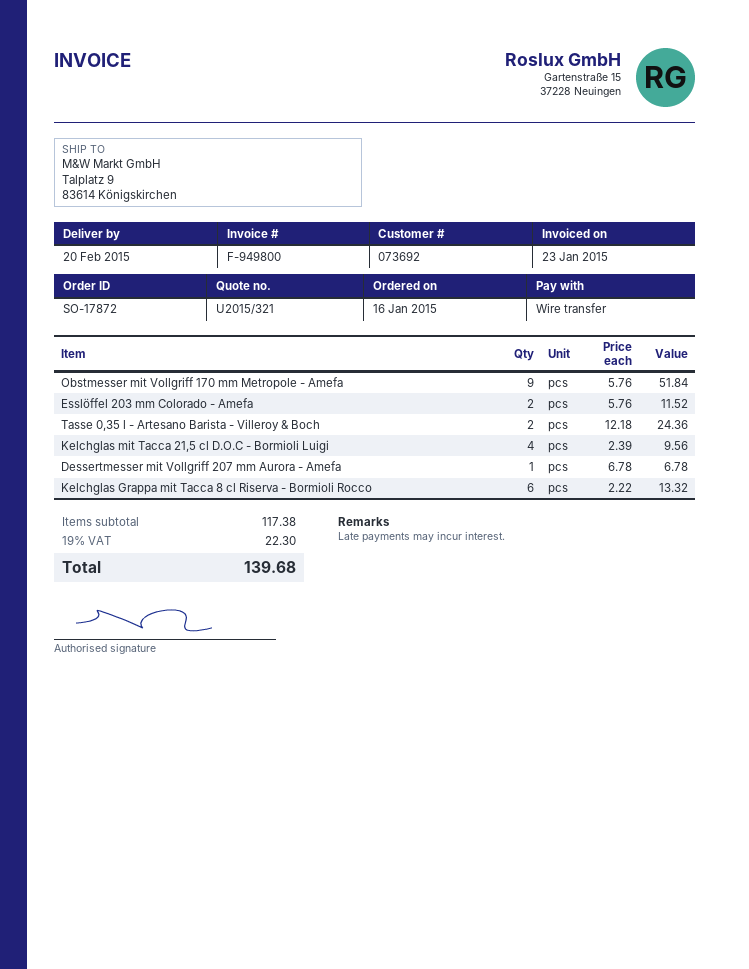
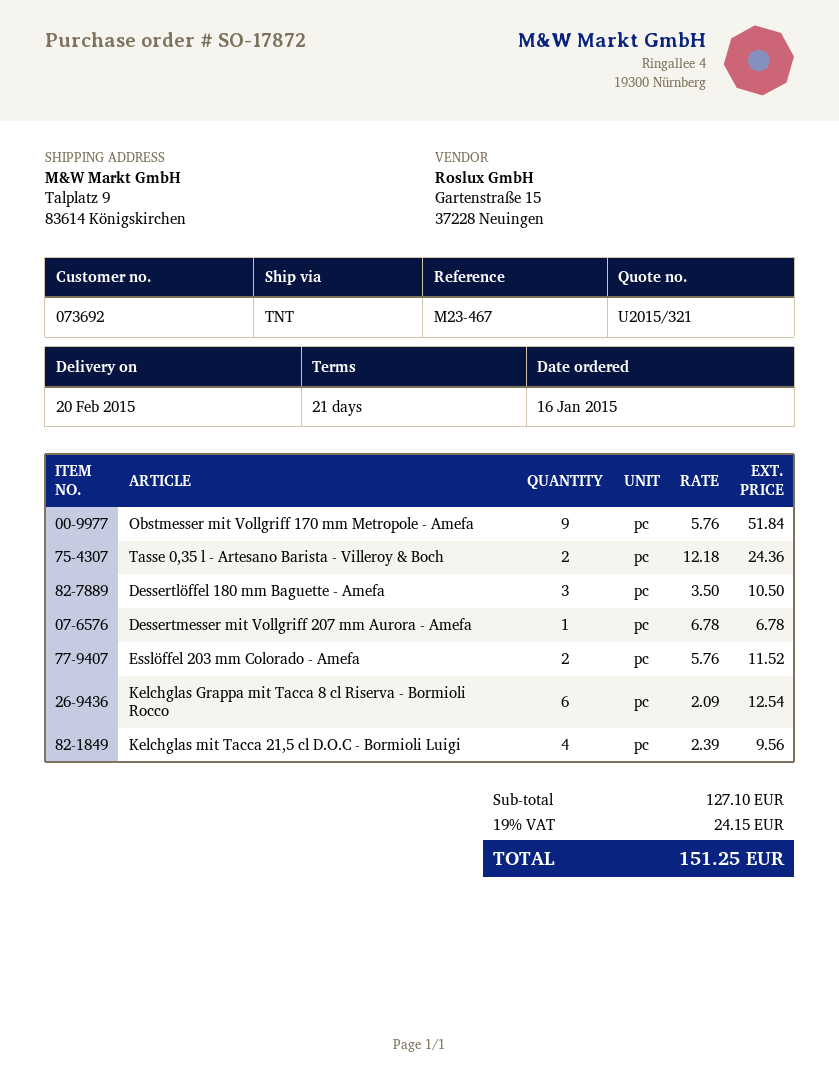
Kelchglas Grappa mit Tacca 8 cl Riserva - Bormioli Rocco: 6 x 2.22 = 13.32 -> 6 x 2.09 = 12.54
Dessertlöffel 180 mm Baguette - Amefa: none -> 3 x 3.50 = 10.50
subtotal: 117.38 -> 127.10
tax: 19% = 22.30 -> 19% = 24.15
total: 139.68 -> 151.25

